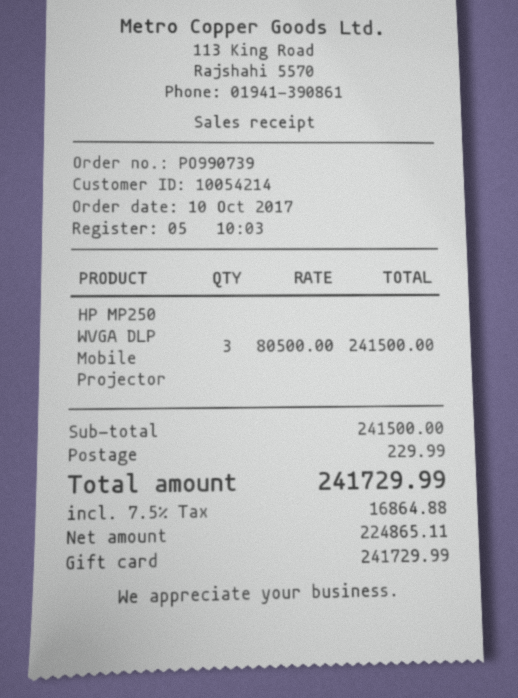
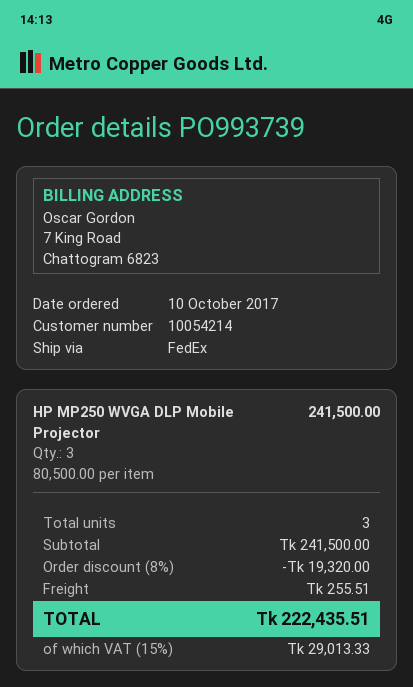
order number: PO990739 -> PO993739
discount: none -> 8% = 19320.00
shipping: 229.99 -> 255.51
tax: 7.5% = 16864.88 -> 15% = 29013.33
total: 241729.99 -> 222435.51

